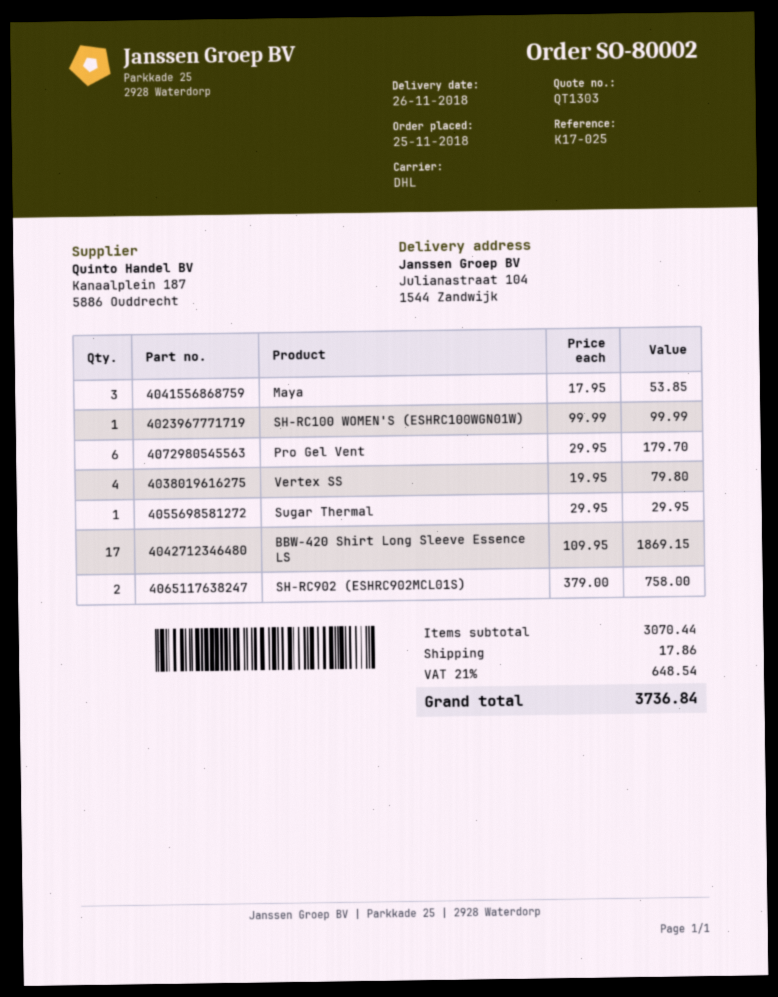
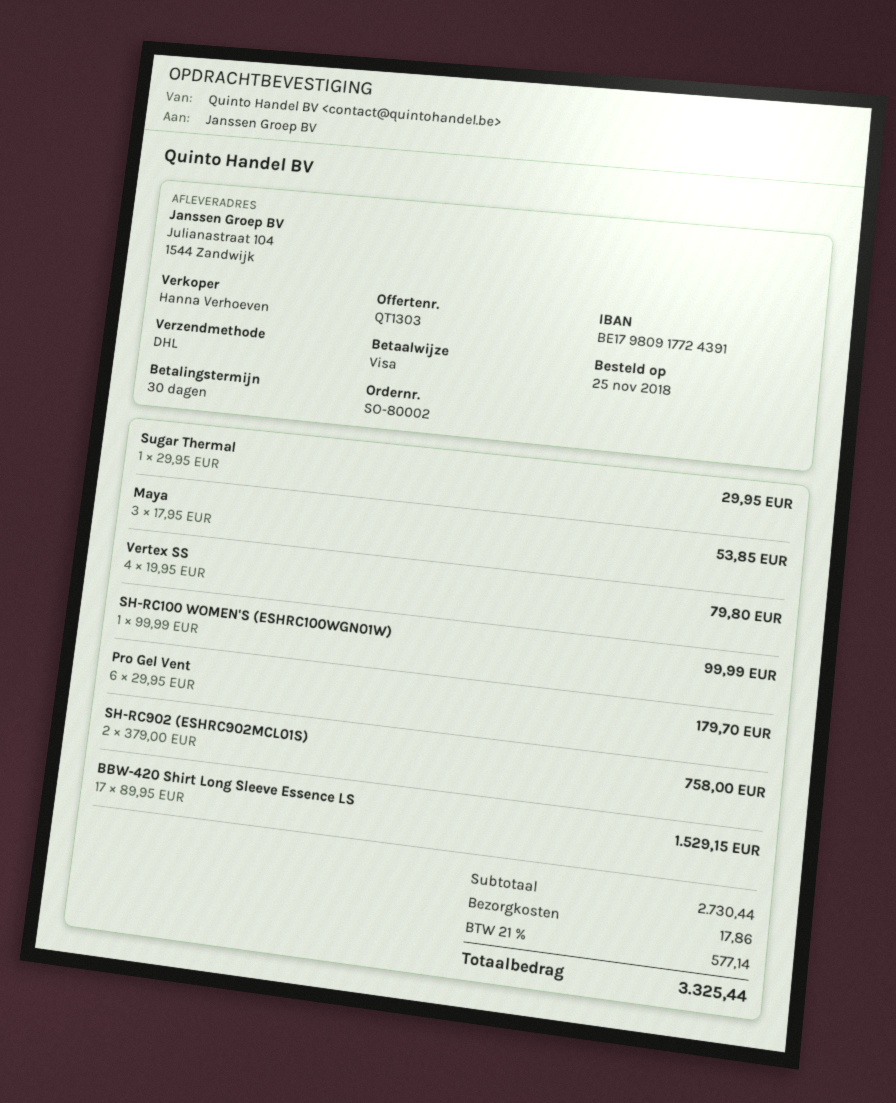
BBW-420 Shirt Long Sleeve Essence LS: 17 x 109.95 = 1869.15 -> 17 x 89.95 = 1529.15
subtotal: 3070.44 -> 2730.44
tax: 21% = 648.54 -> 21% = 577.14
total: 3736.84 -> 3325.44

